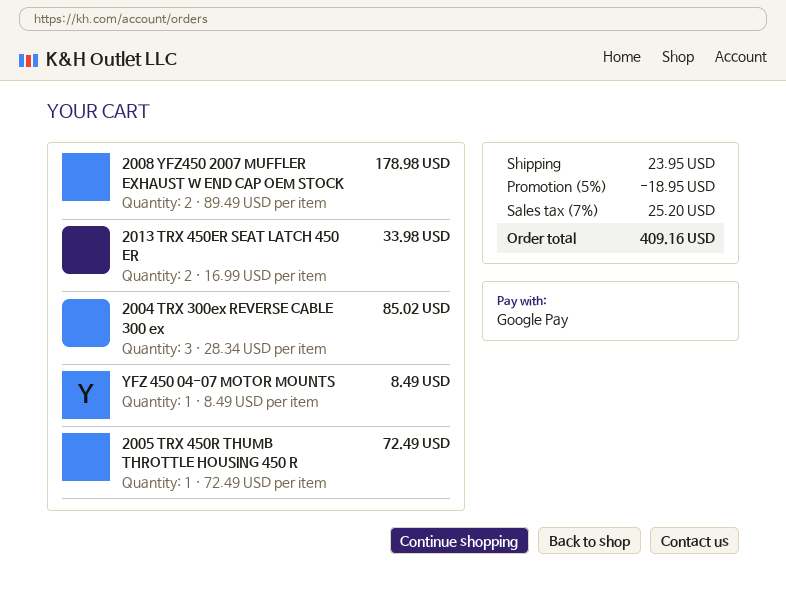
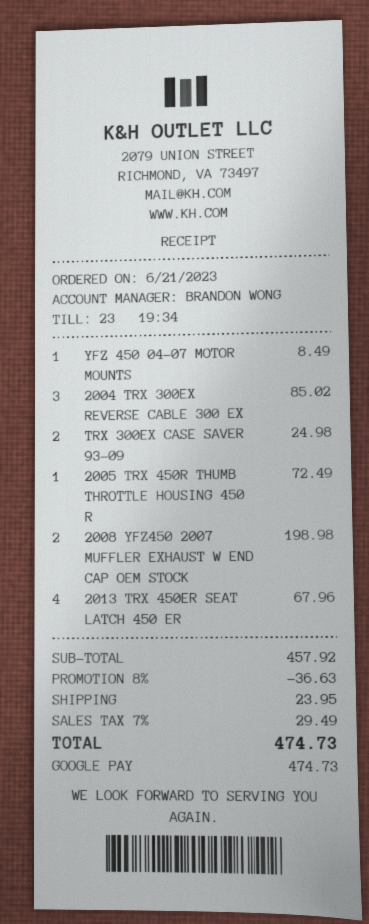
2008 YFZ450 2007 MUFFLER EXHAUST W END CAP OEM STOCK: 2 for 178.98 -> 2 for 198.98
2013 TRX 450ER SEAT LATCH 450 ER: 2 for 33.98 -> 4 for 67.96
TRX 300EX CASE SAVER 93-09: none -> 2 for 24.98
discount: 5% = 18.95 -> 8% = 36.63
tax: 7% = 25.20 -> 7% = 29.49
total: 409.16 -> 474.73

